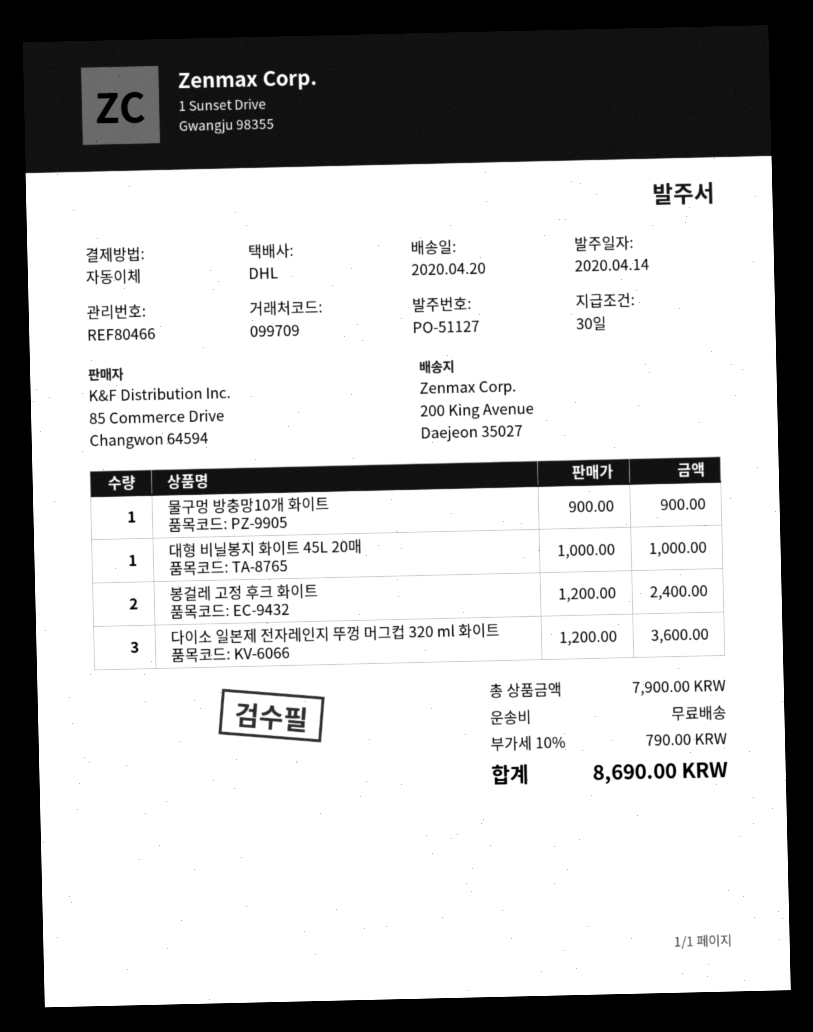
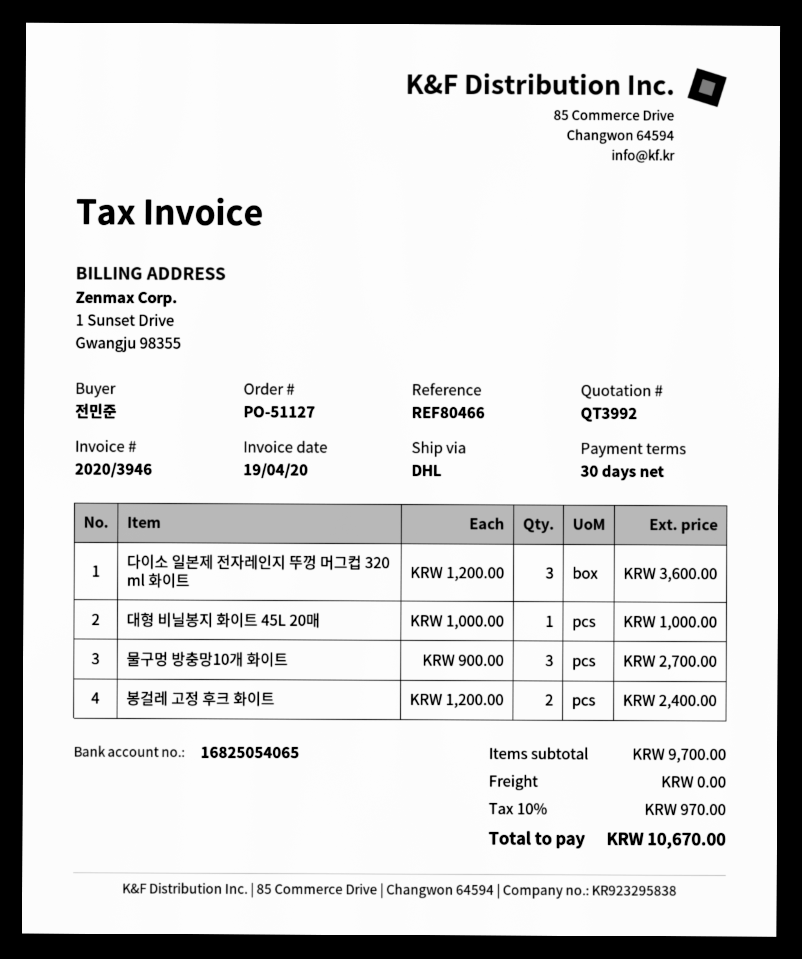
물구멍 방충망10개 화이트: 1 x 900.00 = 900.00 -> 3 x 900.00 = 2700.00
subtotal: 7900.00 -> 9700.00
tax: 10% = 790.00 -> 10% = 970.00
total: 8690.00 -> 10670.00

